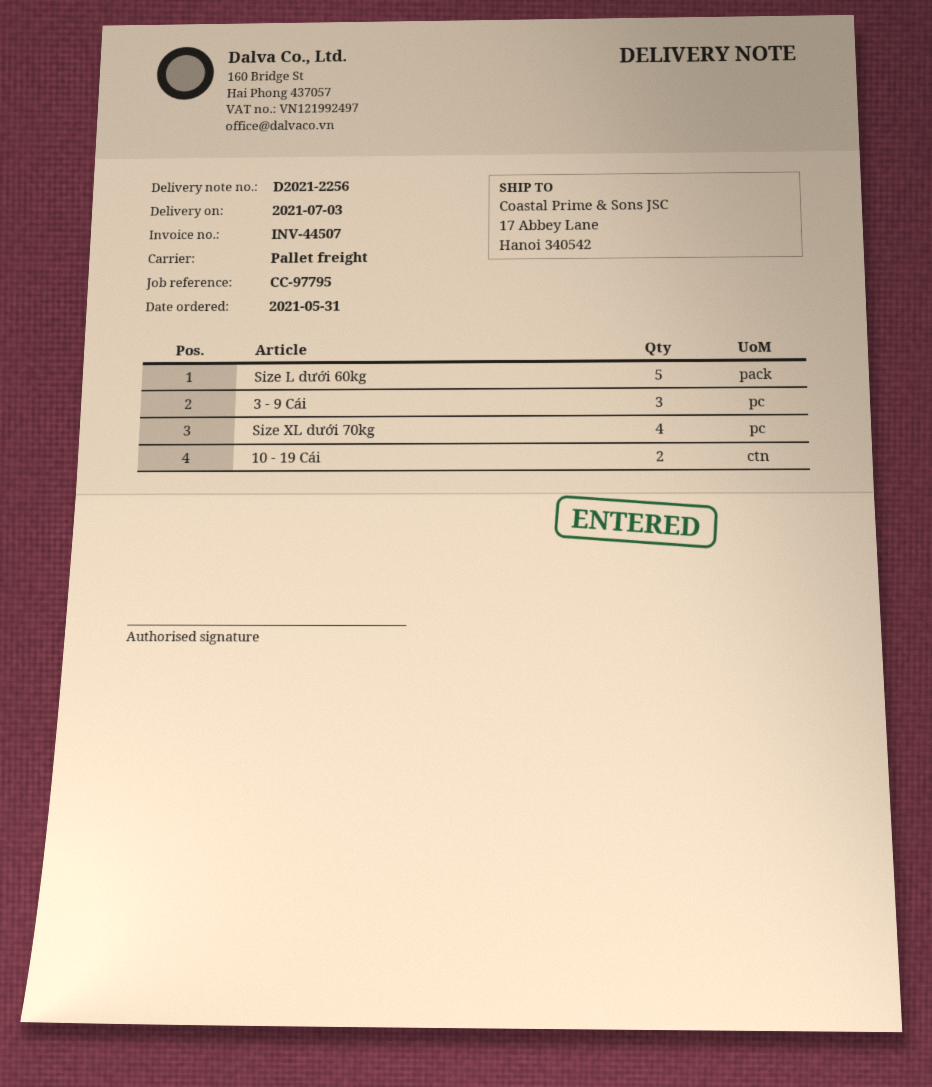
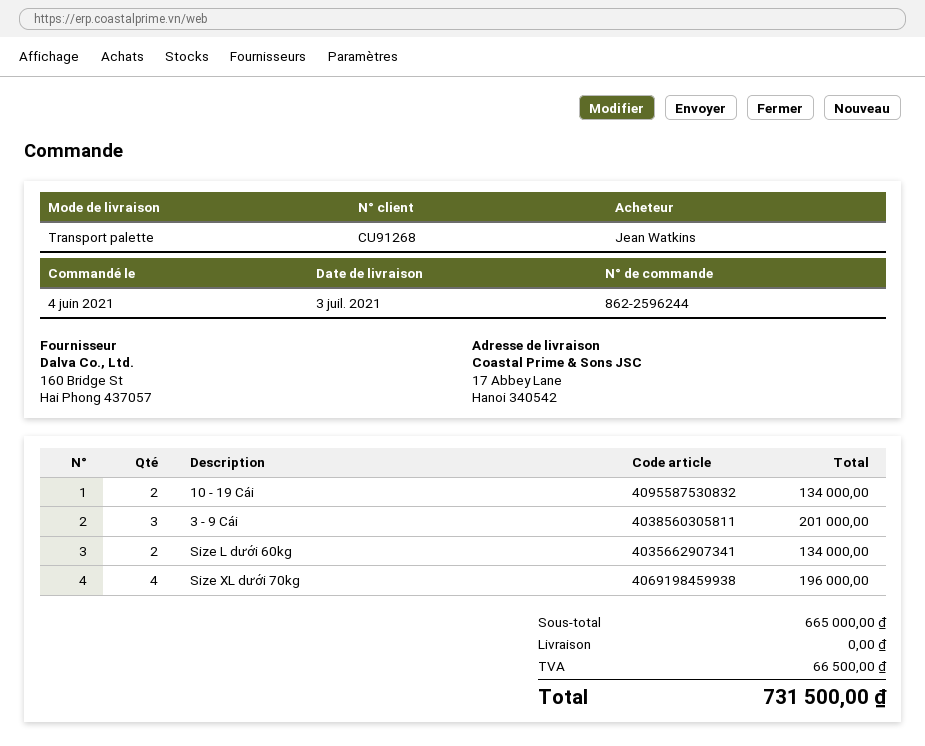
order date: 2021-05-31 -> 2021-06-04
Size L dưới 60kg: 5 -> 2

